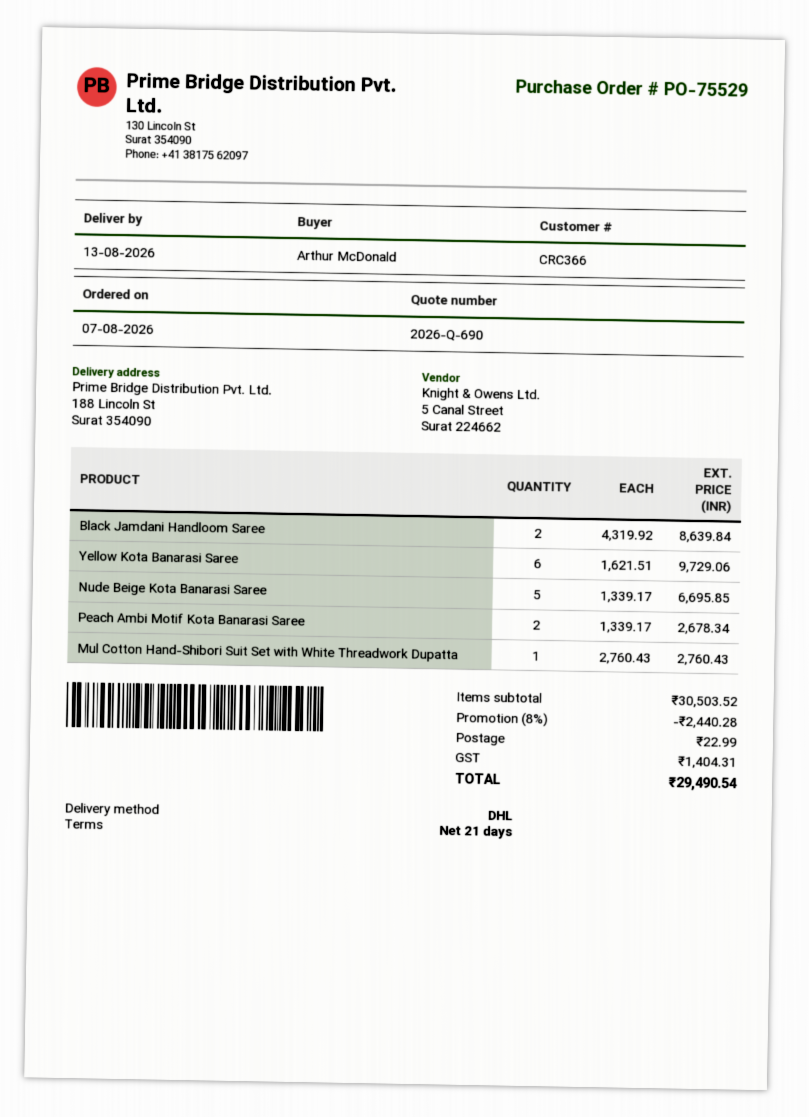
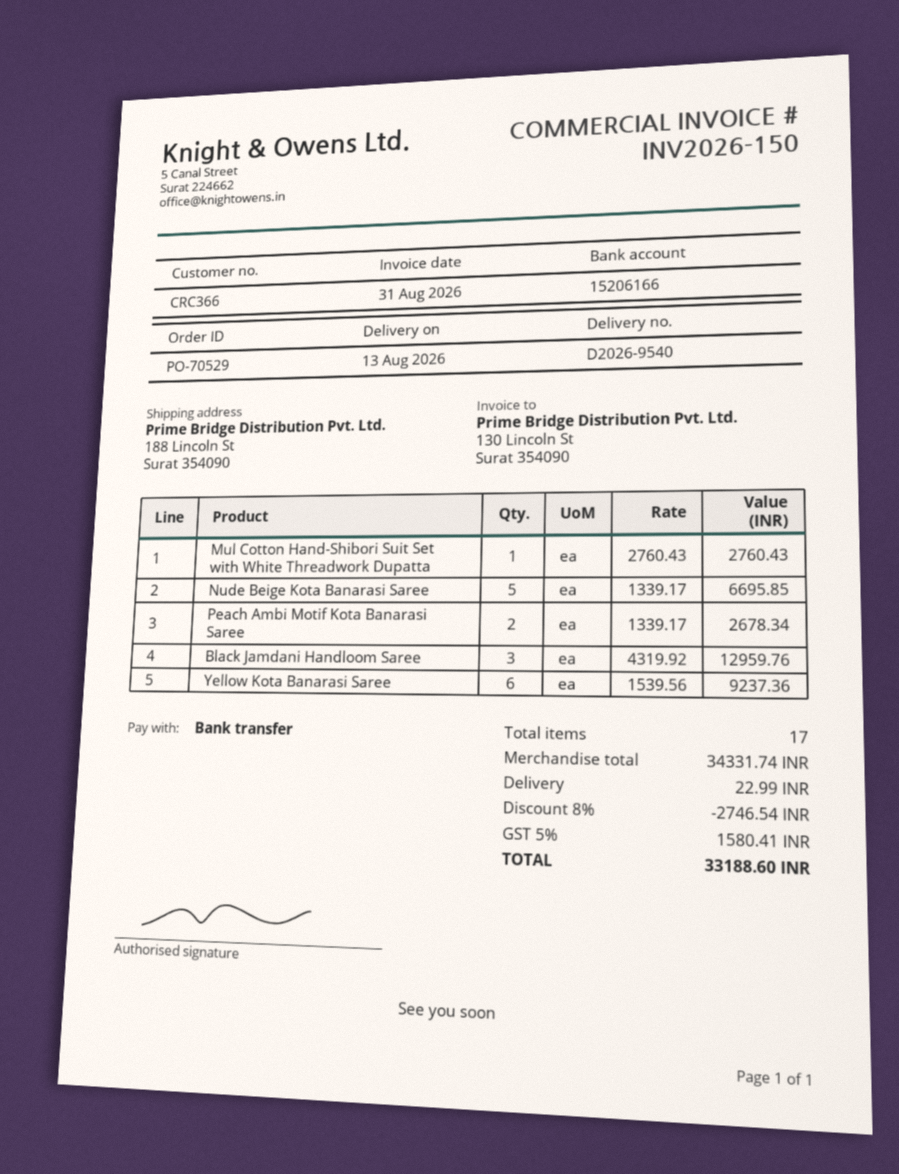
order number: PO-75529 -> PO-70529
Black Jamdani Handloom Saree: 2 x 4319.92 = 8639.84 -> 3 x 4319.92 = 12959.76
Yellow Kota Banarasi Saree: 6 x 1621.51 = 9729.06 -> 6 x 1539.56 = 9237.36
subtotal: 30503.52 -> 34331.74
discount: 8% = 2440.28 -> 8% = 2746.54
tax: 1404.31 -> 1580.41
total: 29490.54 -> 33188.60

